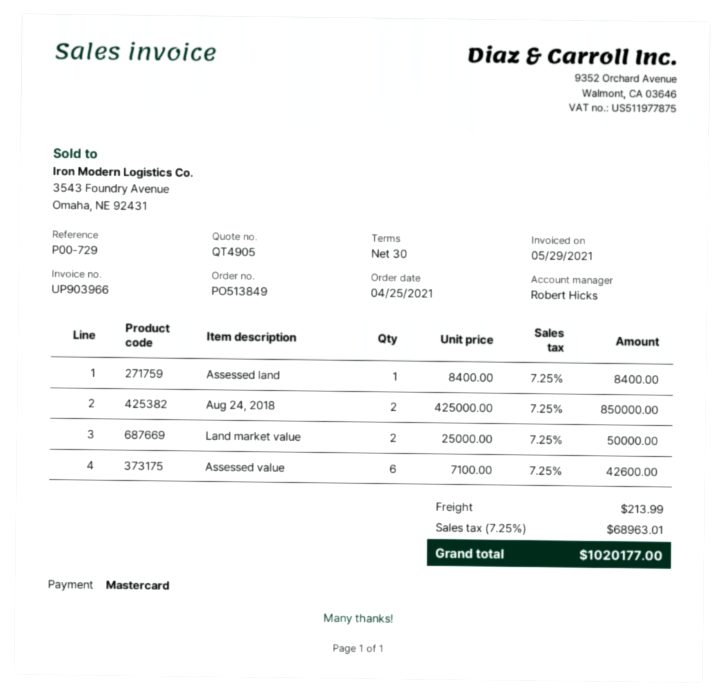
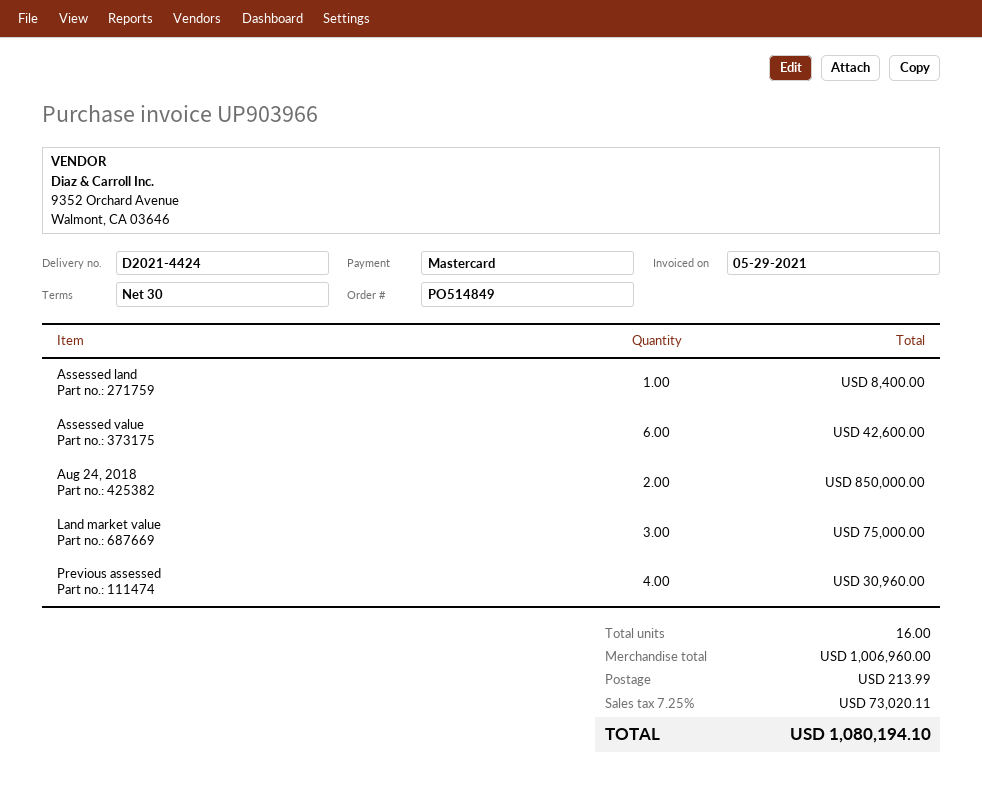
order number: PO513849 -> PO514849
Land market value: 2 for 50000.00 -> 3 for 75000.00
Previous assessed: none -> 4 for 30960.00
tax: 7.25% = 68963.01 -> 7.25% = 73020.11
total: 1020177.00 -> 1080194.10

